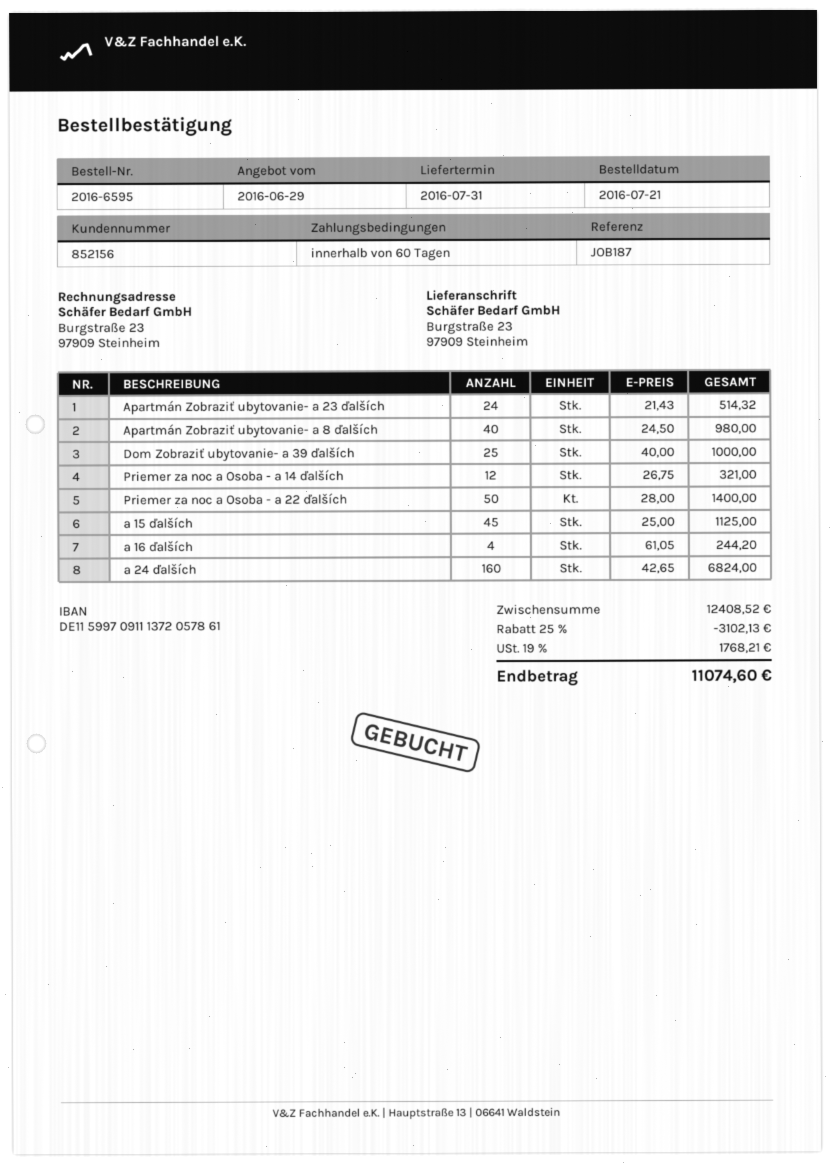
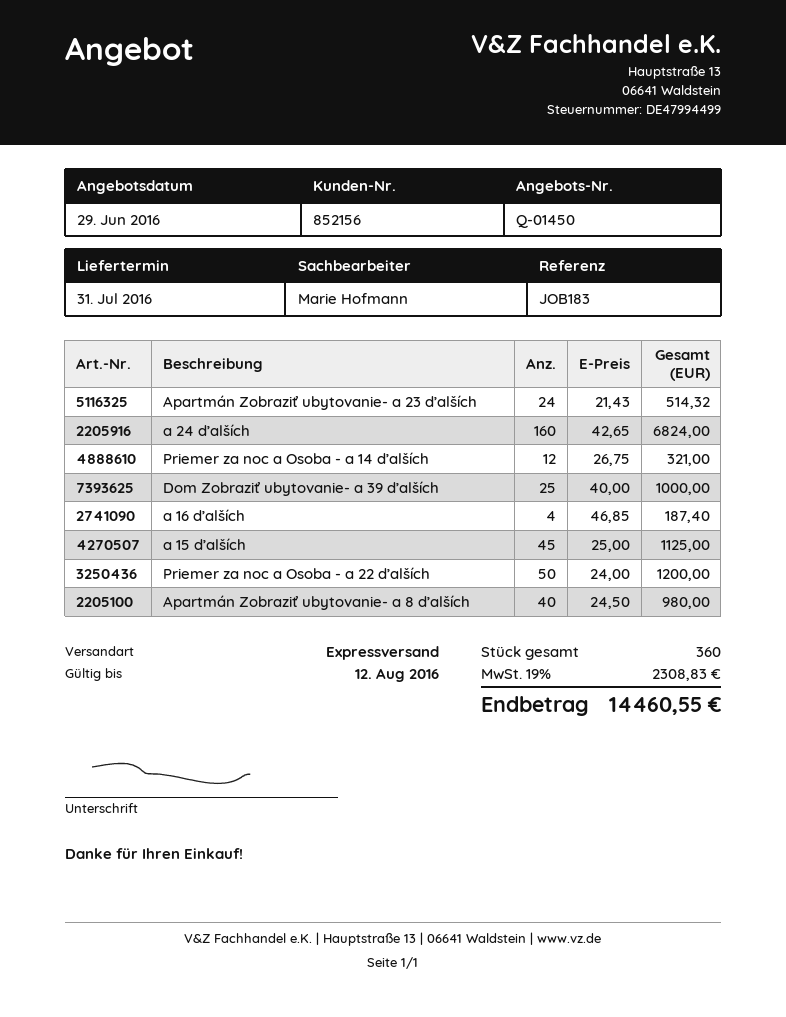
reference: JOB187 -> JOB183
Priemer za noc a Osoba - a 22 ďalších: 50 x 28.00 = 1400.00 -> 50 x 24.00 = 1200.00
a 16 ďalších: 4 x 61.05 = 244.20 -> 4 x 46.85 = 187.40
discount: 25% = 3102.13 -> none
tax: 19% = 1768.21 -> 19% = 2308.83
total: 11074.60 -> 14460.55

